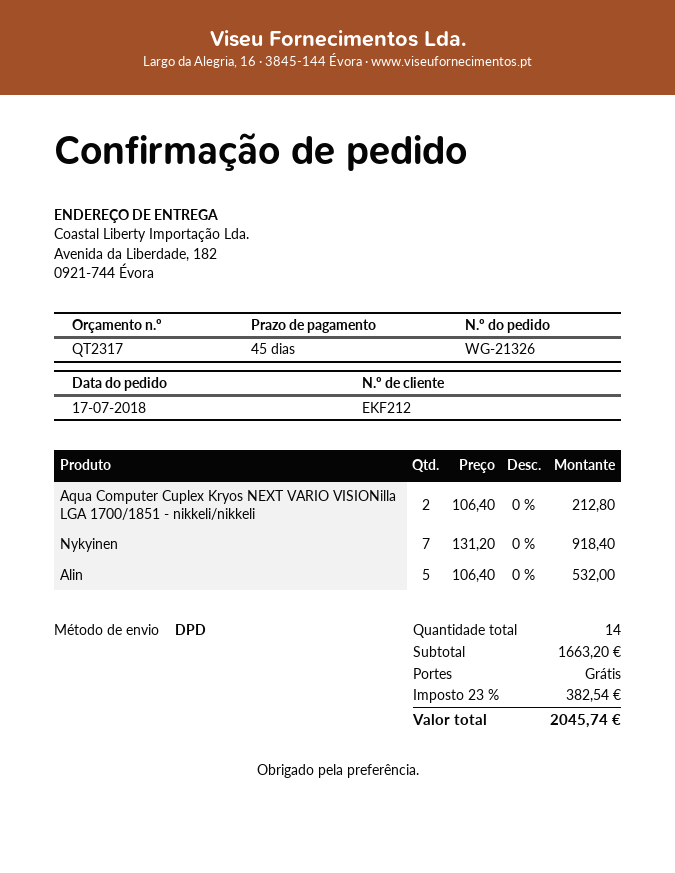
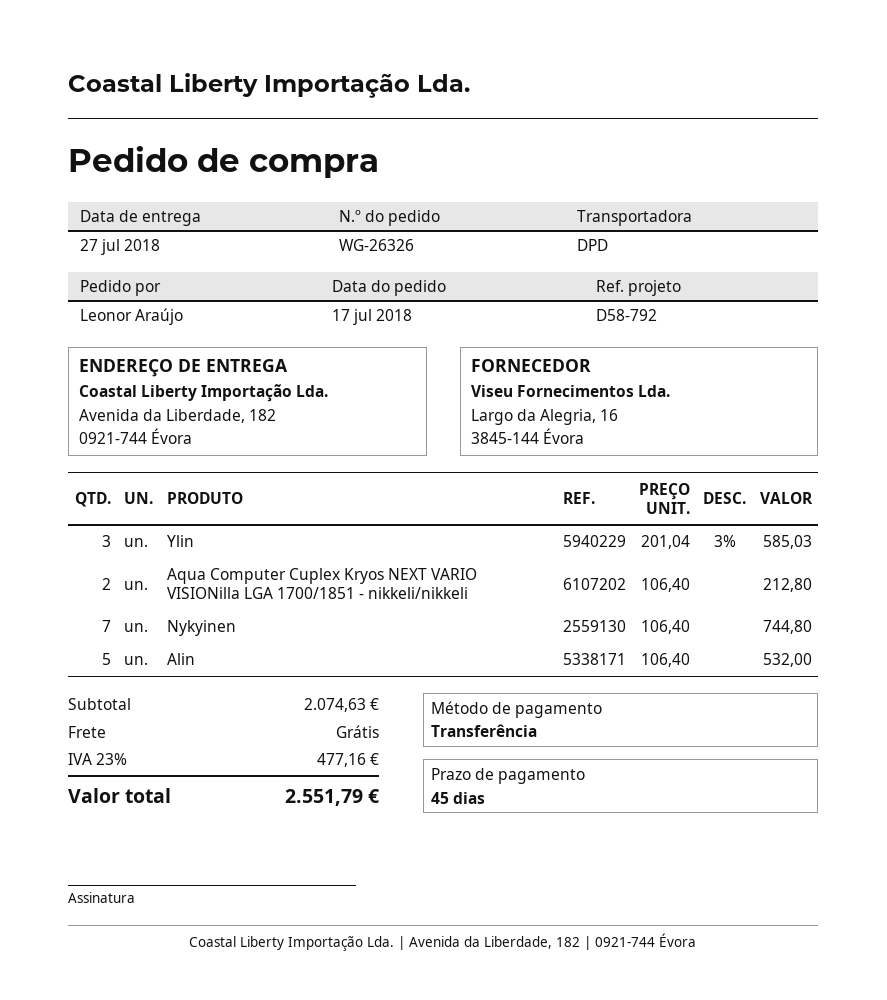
order number: WG-21326 -> WG-26326
Nykyinen: 7 x 131.20 = 918.40 -> 7 x 106.40 = 744.80
Ylin: none -> 3 x 201.04 - 3% = 585.03
subtotal: 1663.20 -> 2074.63
tax: 23% = 382.54 -> 23% = 477.16
total: 2045.74 -> 2551.79

